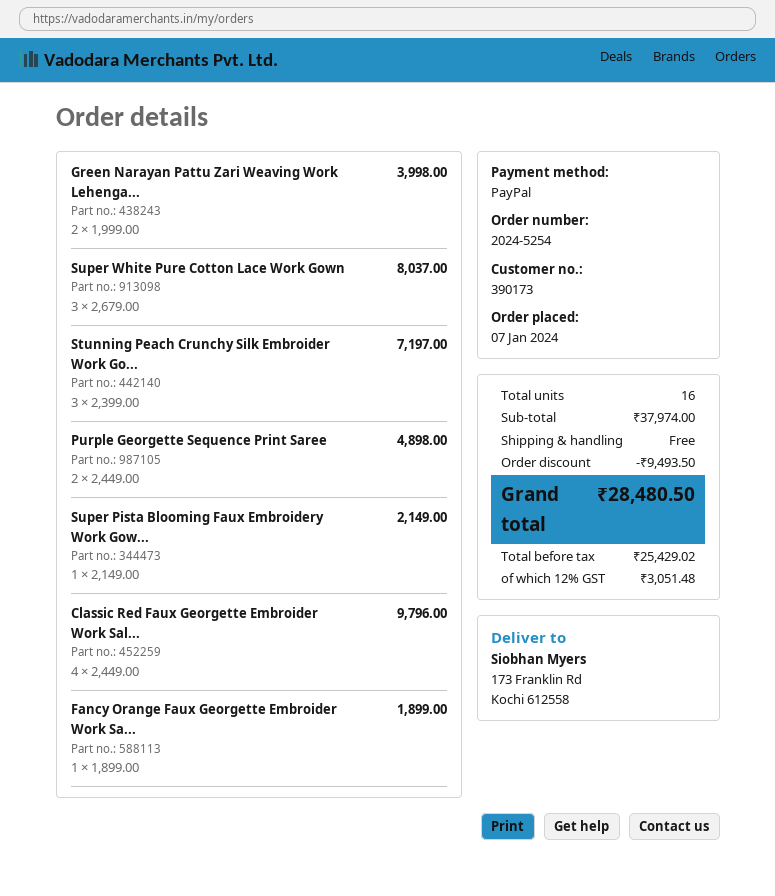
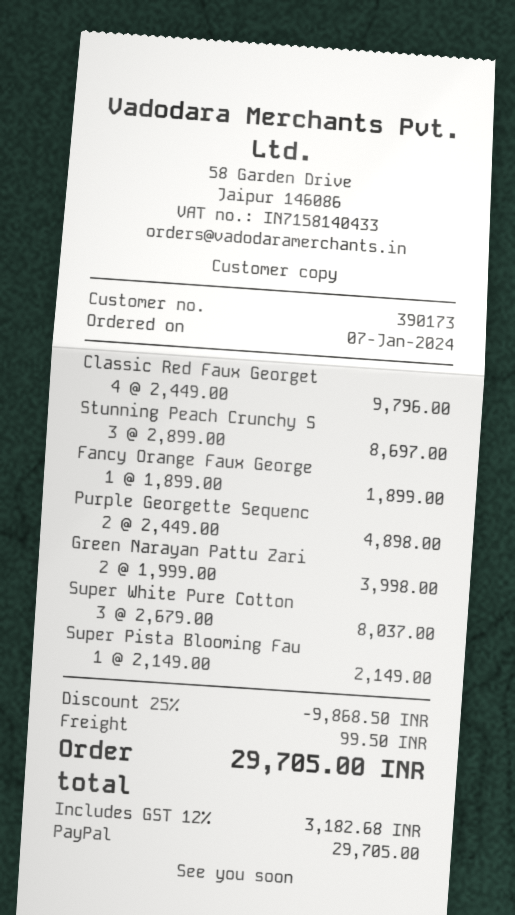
Stunning Peach Crunchy Silk Embroider Work Go...: 3 x 2399.00 = 7197.00 -> 3 x 2899.00 = 8697.00
discount: 9493.50 -> 9868.50
shipping: 0.00 -> 99.50
tax: 12% = 3051.48 -> 12% = 3182.68
total: 28480.50 -> 29705.00

